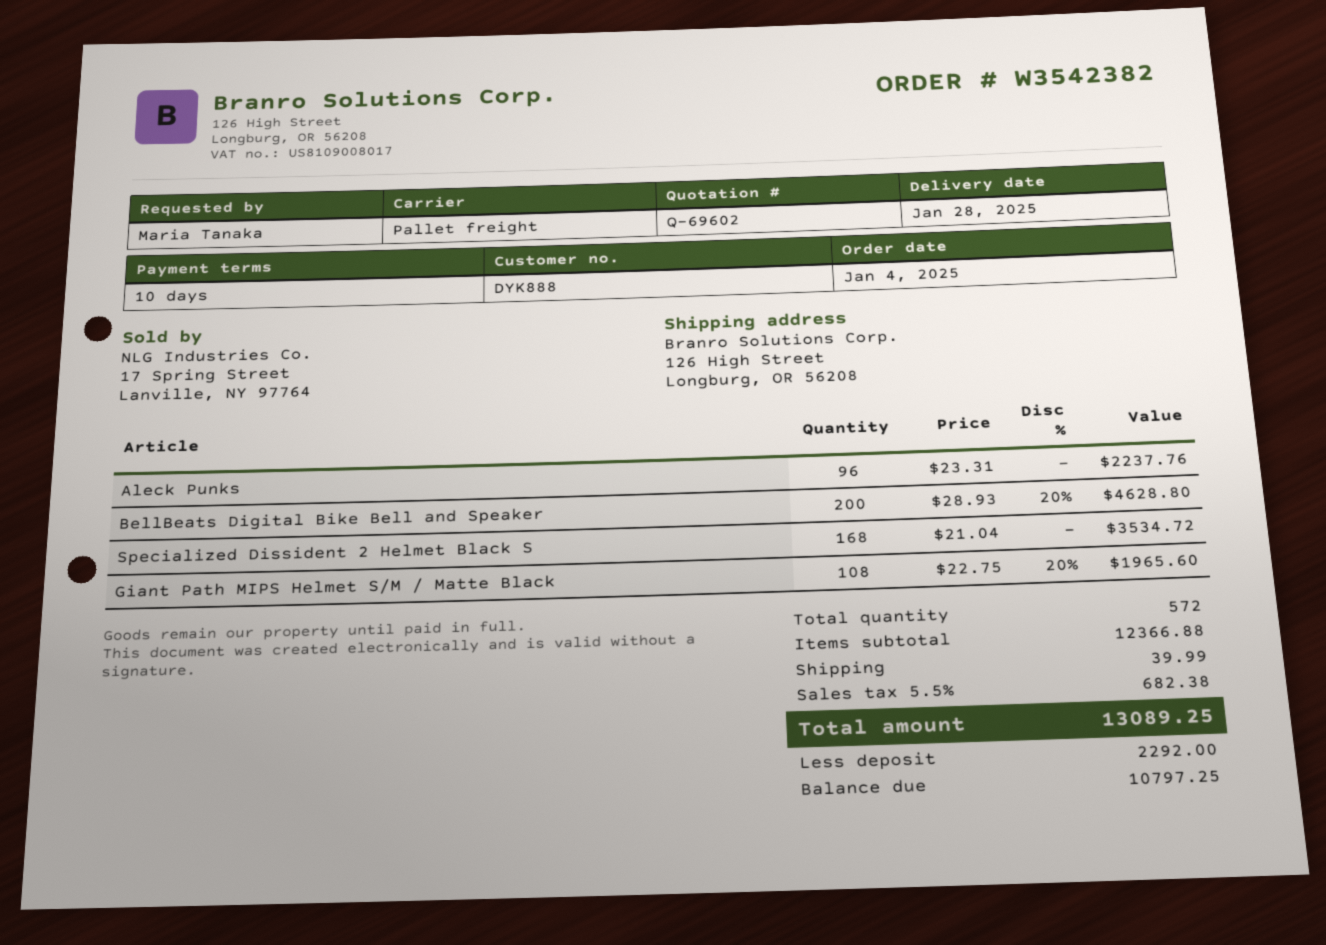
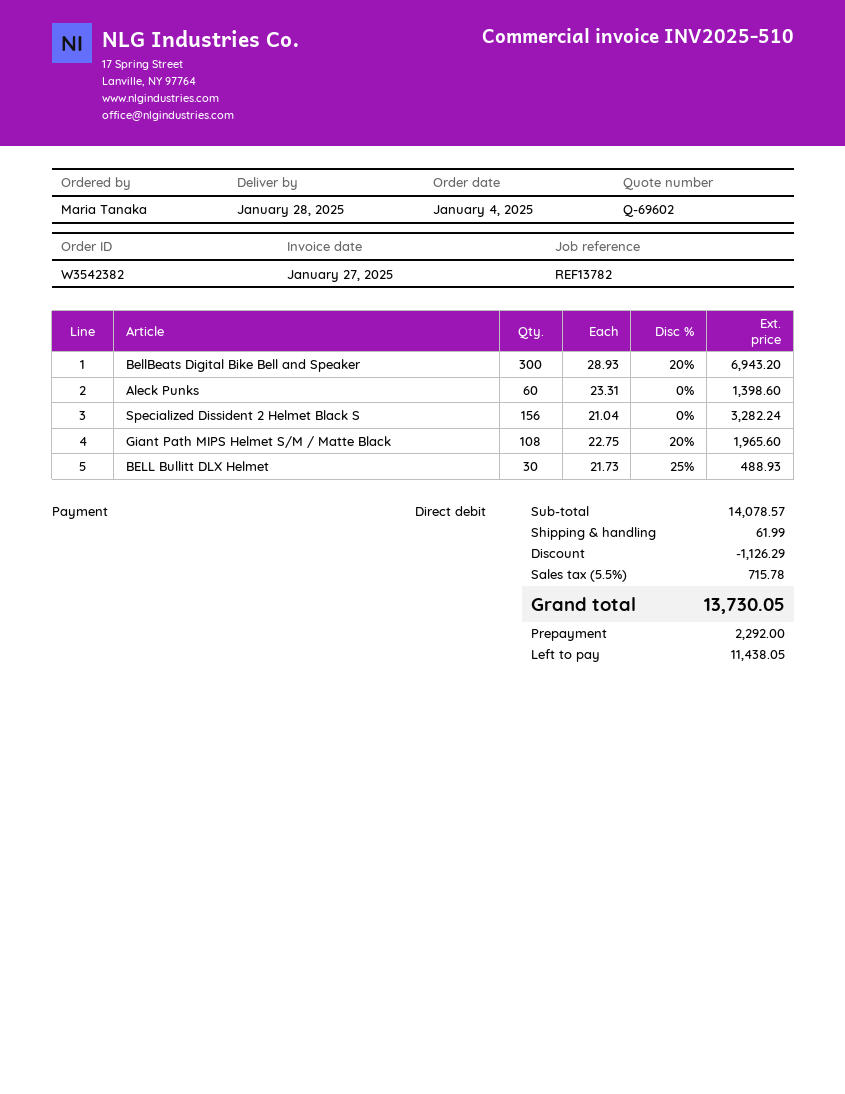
Aleck Punks: 96 x 23.31 = 2237.76 -> 60 x 23.31 = 1398.60
BellBeats Digital Bike Bell and Speaker: 200 x 28.93 - 20% = 4628.80 -> 300 x 28.93 - 20% = 6943.20
Specialized Dissident 2 Helmet Black S: 168 x 21.04 = 3534.72 -> 156 x 21.04 = 3282.24
BELL Bullitt DLX Helmet: none -> 30 x 21.73 - 25% = 488.93
subtotal: 12366.88 -> 14078.57
discount: none -> 1126.29
shipping: 39.99 -> 61.99
tax: 5.5% = 682.38 -> 5.5% = 715.78
total: 13089.25 -> 13730.05
balance: 10797.25 -> 11438.05

